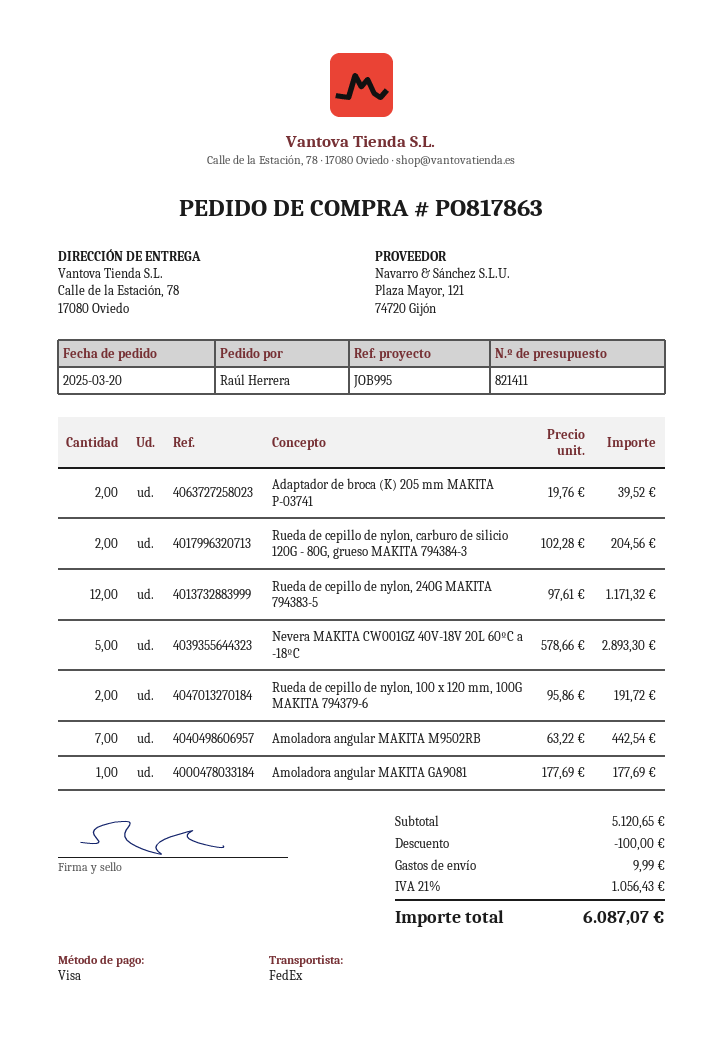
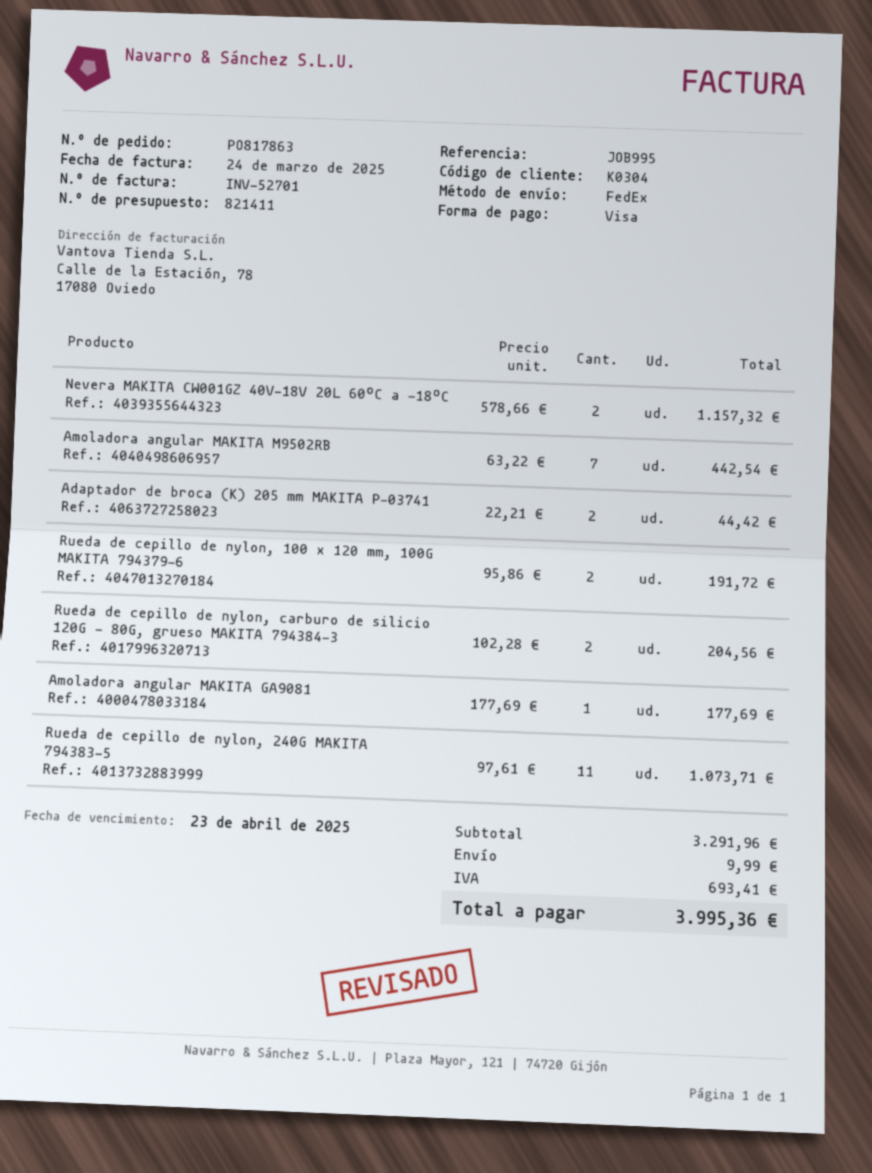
Adaptador de broca (K) 205 mm MAKITA P-03741: 2 x 19.76 = 39.52 -> 2 x 22.21 = 44.42
Rueda de cepillo de nylon, 240G MAKITA 794383-5: 12 x 97.61 = 1171.32 -> 11 x 97.61 = 1073.71
Nevera MAKITA CW001GZ 40V-18V 20L 60ºC a -18ºC: 5 x 578.66 = 2893.30 -> 2 x 578.66 = 1157.32
subtotal: 5120.65 -> 3291.96
discount: 100.00 -> none
tax: 1056.43 -> 693.41
total: 6087.07 -> 3995.36

